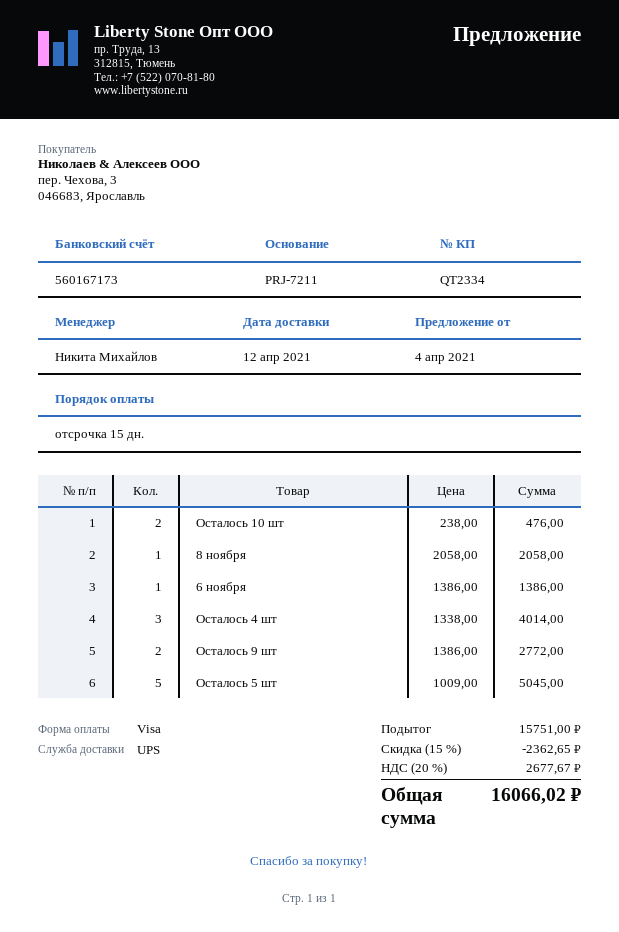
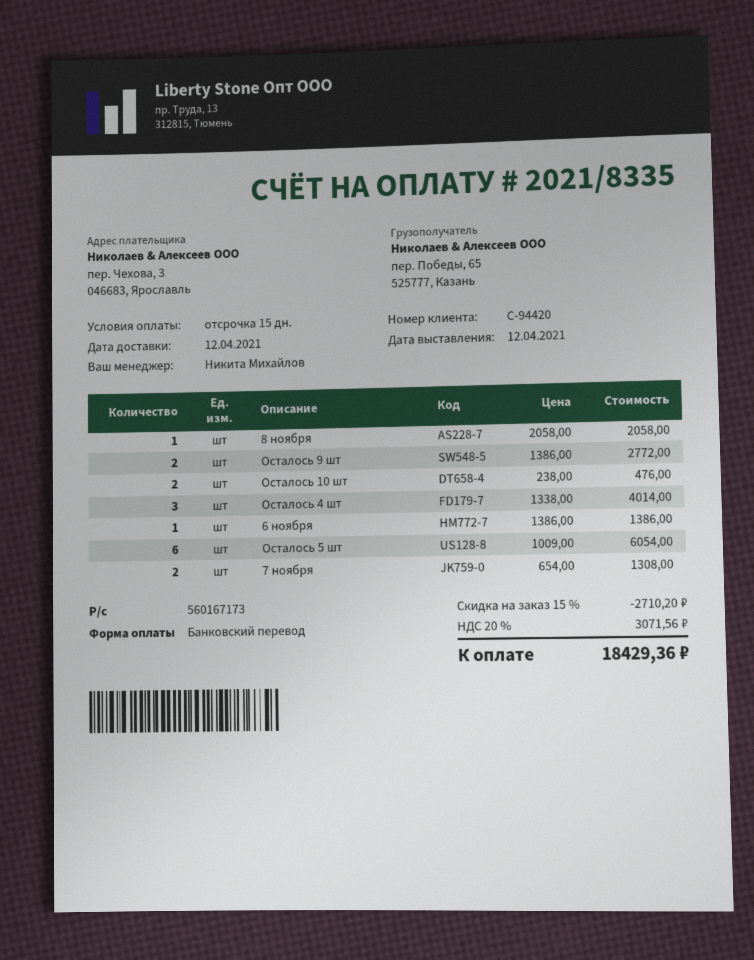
payment method: Visa -> bank transfer
Осталось 5 шт: 5 x 1009.00 = 5045.00 -> 6 x 1009.00 = 6054.00
7 ноября: none -> 2 x 654.00 = 1308.00
discount: 15% = 2362.65 -> 15% = 2710.20
tax: 20% = 2677.67 -> 20% = 3071.56
total: 16066.02 -> 18429.36

